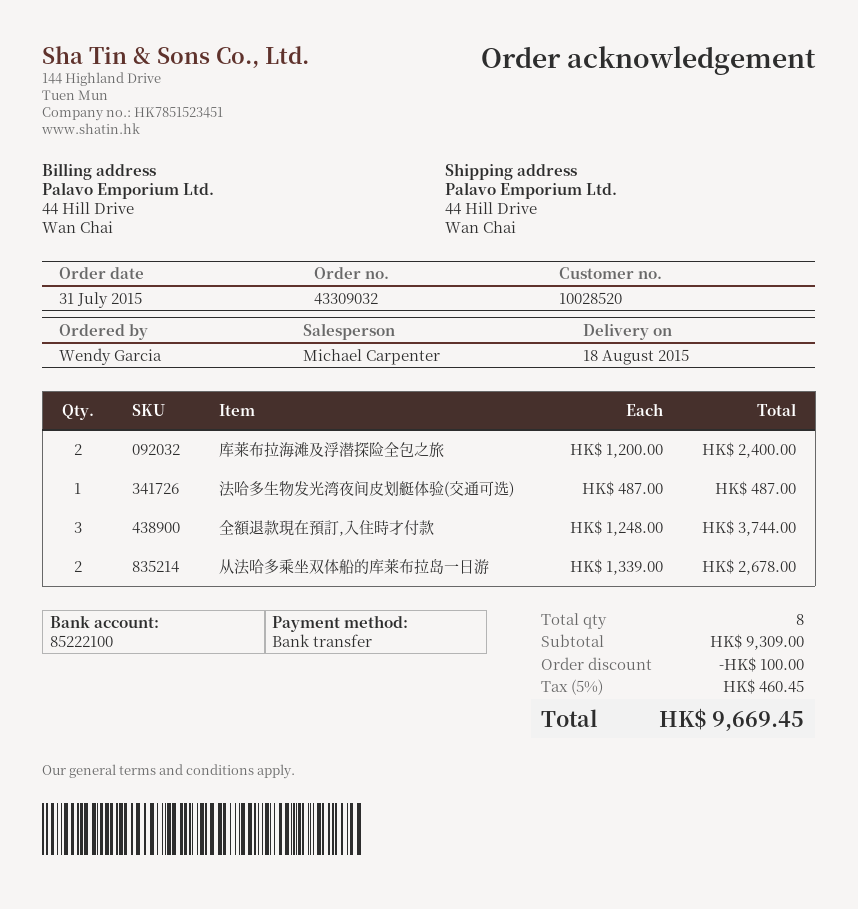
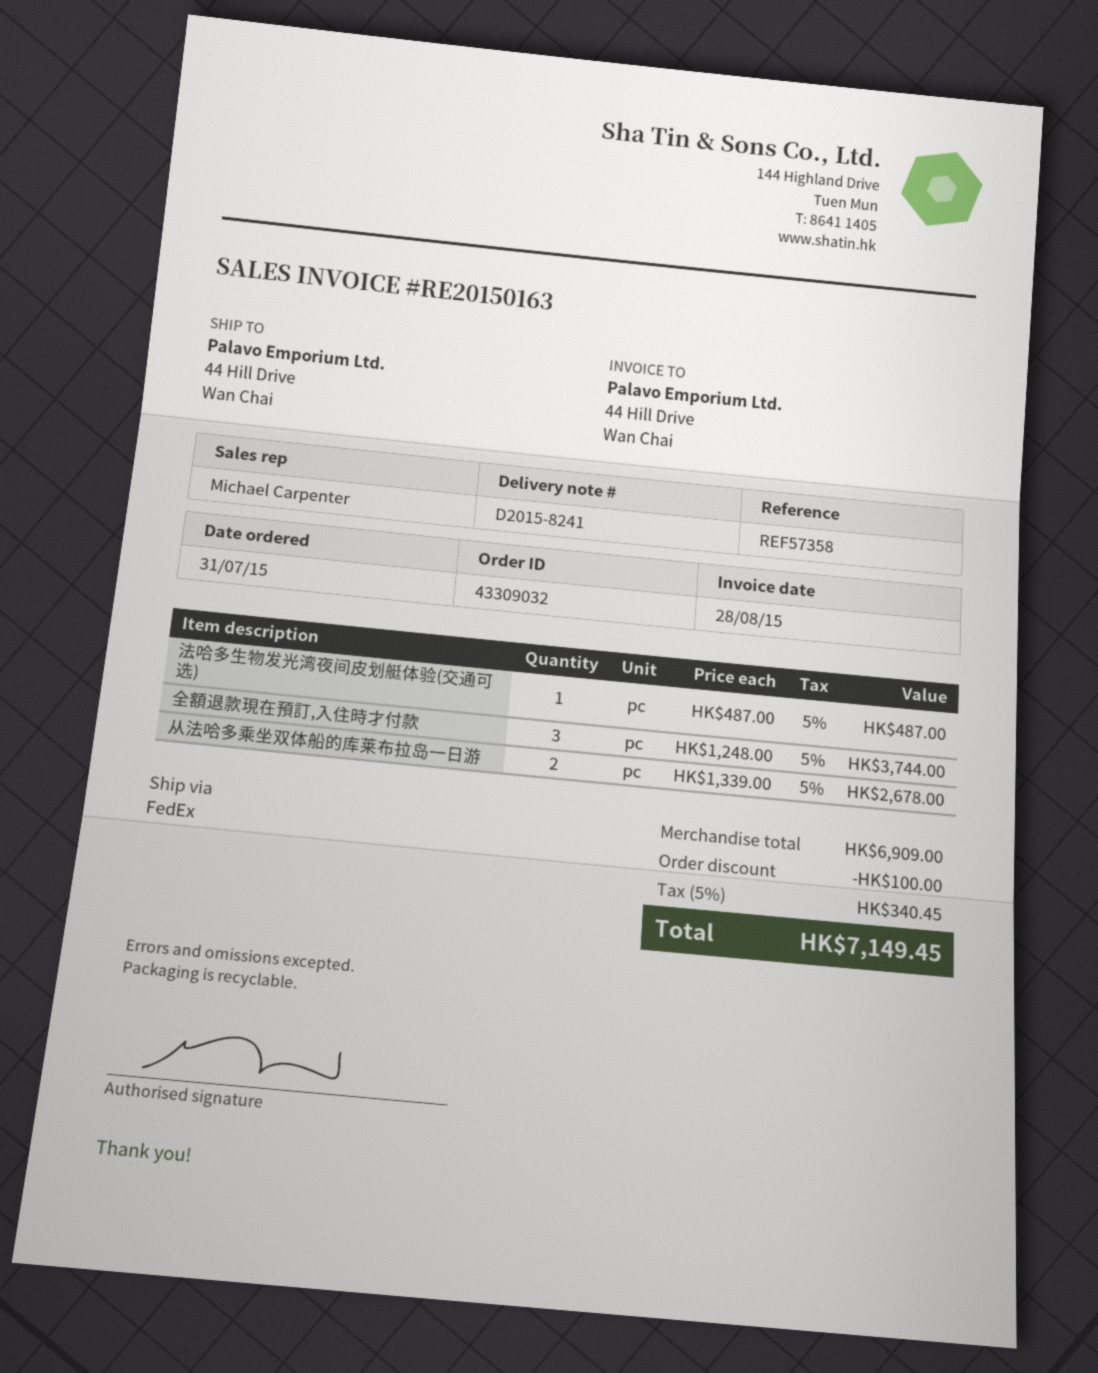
库莱布拉海滩及浮潜探险全包之旅: 2 x 1200.00 = 2400.00 -> none
subtotal: 9309.00 -> 6909.00
tax: 5% = 460.45 -> 5% = 340.45
total: 9669.45 -> 7149.45

